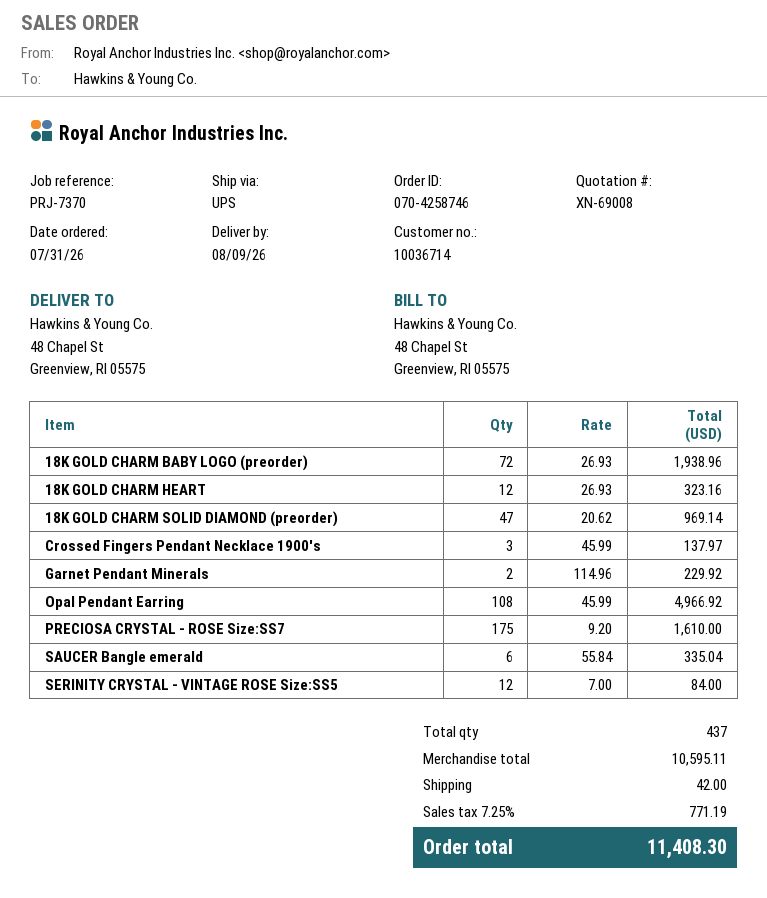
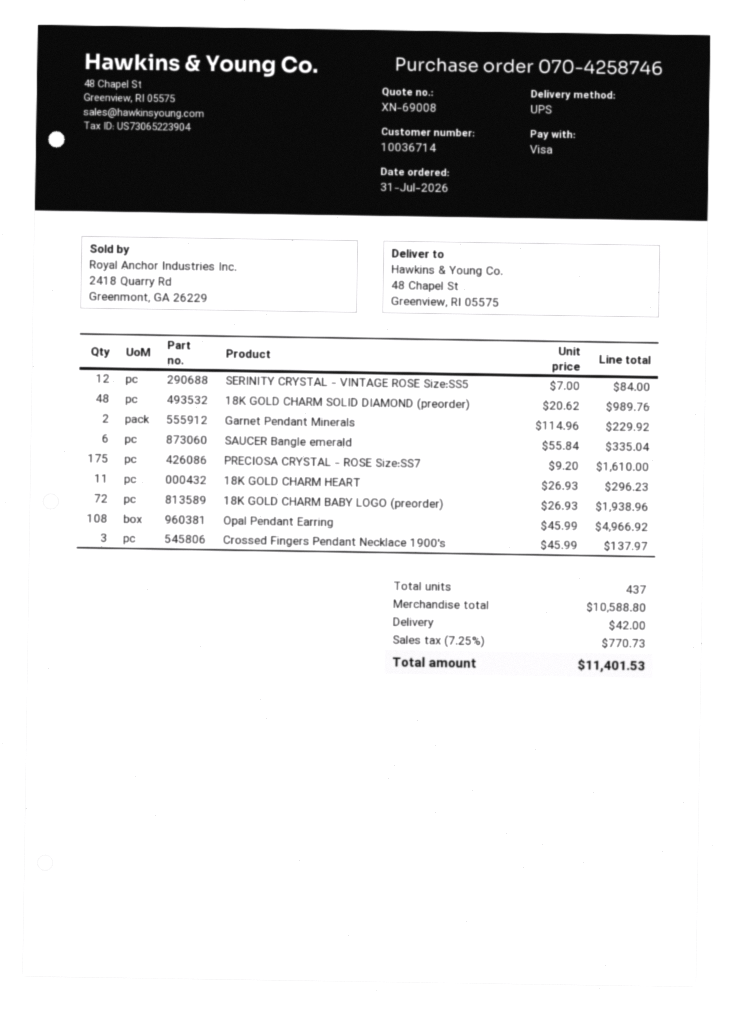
18K GOLD CHARM HEART: 12 x 26.93 = 323.16 -> 11 x 26.93 = 296.23
18K GOLD CHARM SOLID DIAMOND (preorder): 47 x 20.62 = 969.14 -> 48 x 20.62 = 989.76
subtotal: 10595.11 -> 10588.80
tax: 7.25% = 771.19 -> 7.25% = 770.73
total: 11408.30 -> 11401.53

